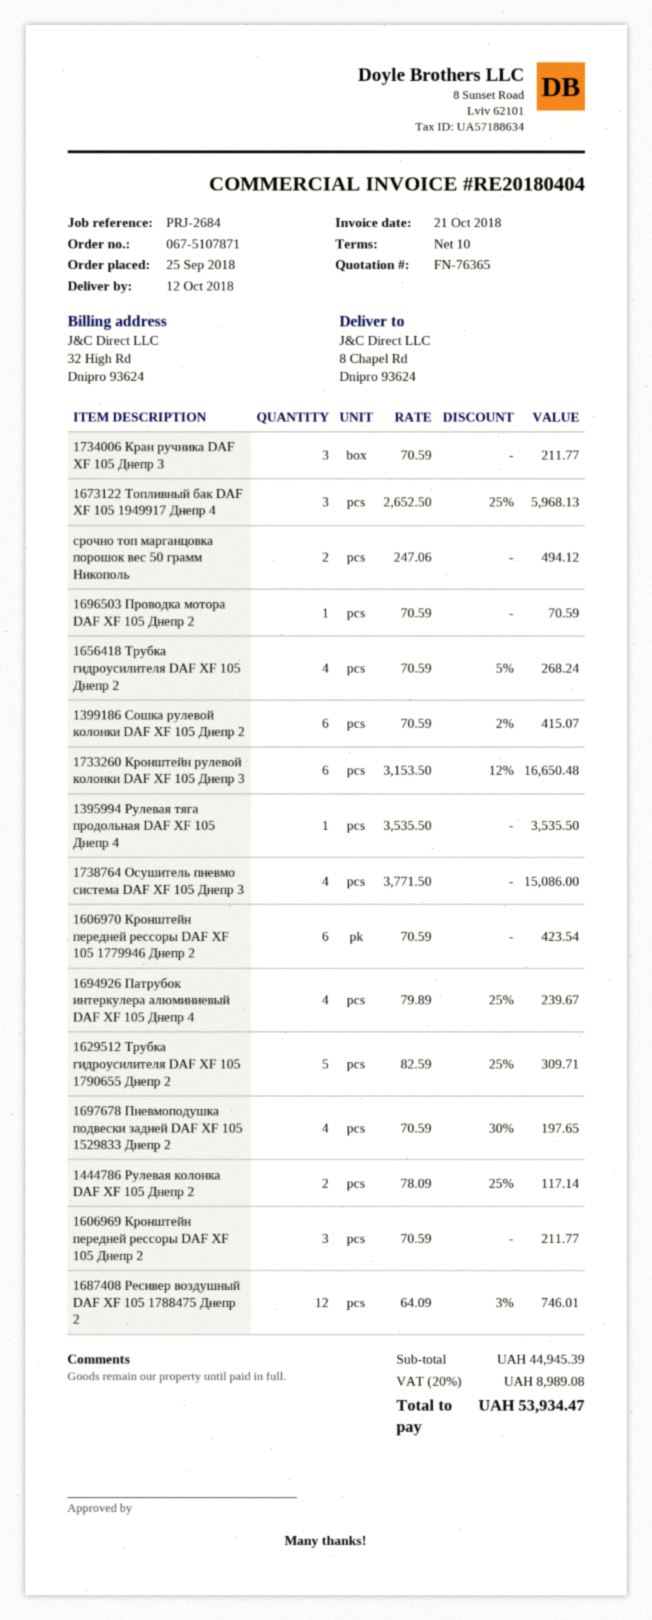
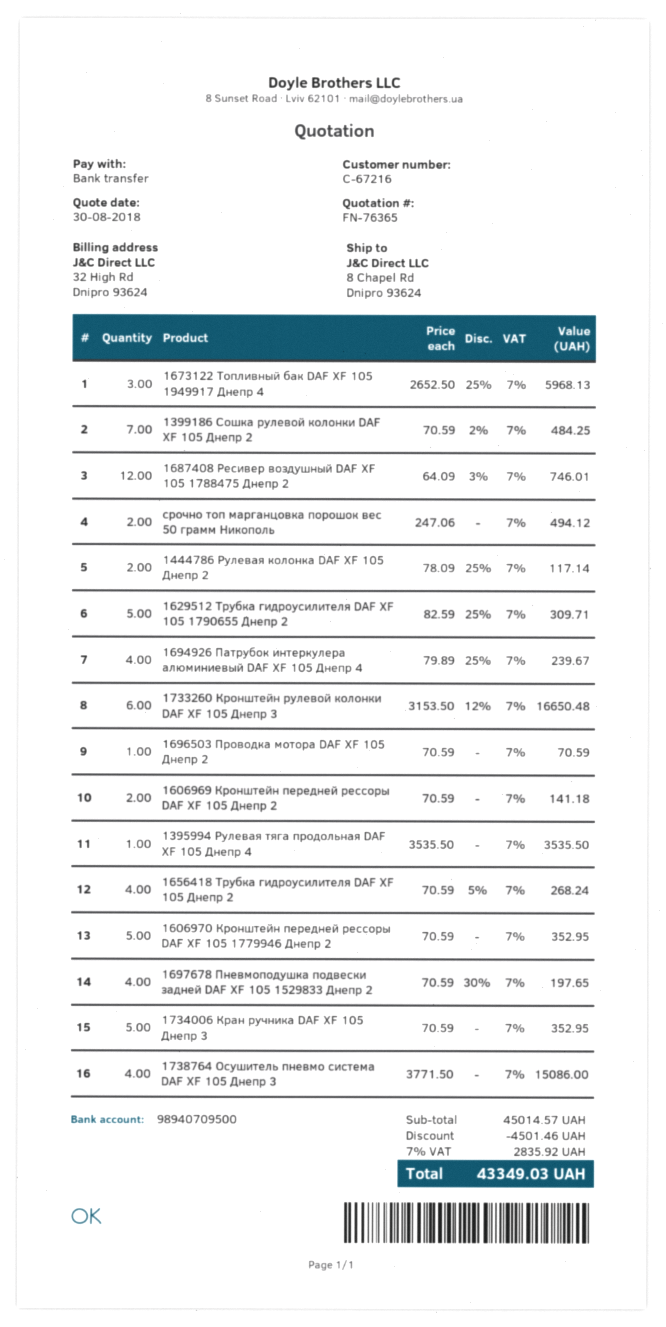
1734006 Кран ручника DAF XF 105 Днепр 3: 3 x 70.59 = 211.77 -> 5 x 70.59 = 352.95
1399186 Сошка рулевой колонки DAF XF 105 Днепр 2: 6 x 70.59 - 2% = 415.07 -> 7 x 70.59 - 2% = 484.25
1606970 Кронштейн передней рессоры DAF XF 105 1779946 Днепр 2: 6 x 70.59 = 423.54 -> 5 x 70.59 = 352.95
1606969 Кронштейн передней рессоры DAF XF 105 Днепр 2: 3 x 70.59 = 211.77 -> 2 x 70.59 = 141.18
subtotal: 44945.39 -> 45014.57
discount: none -> 4501.46
tax: 20% = 8989.08 -> 7% = 2835.92
total: 53934.47 -> 43349.03

